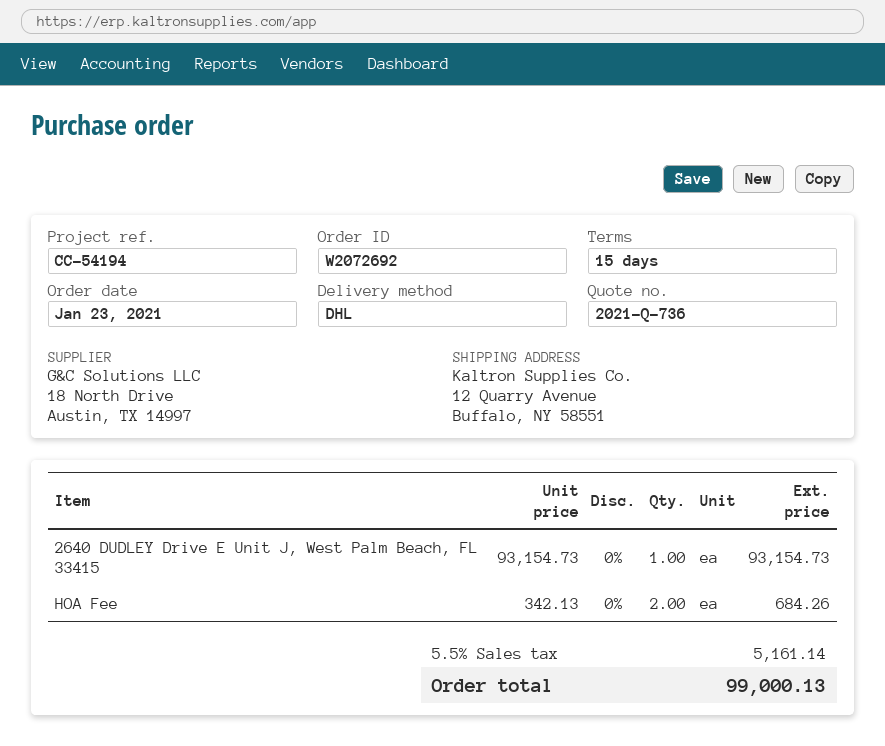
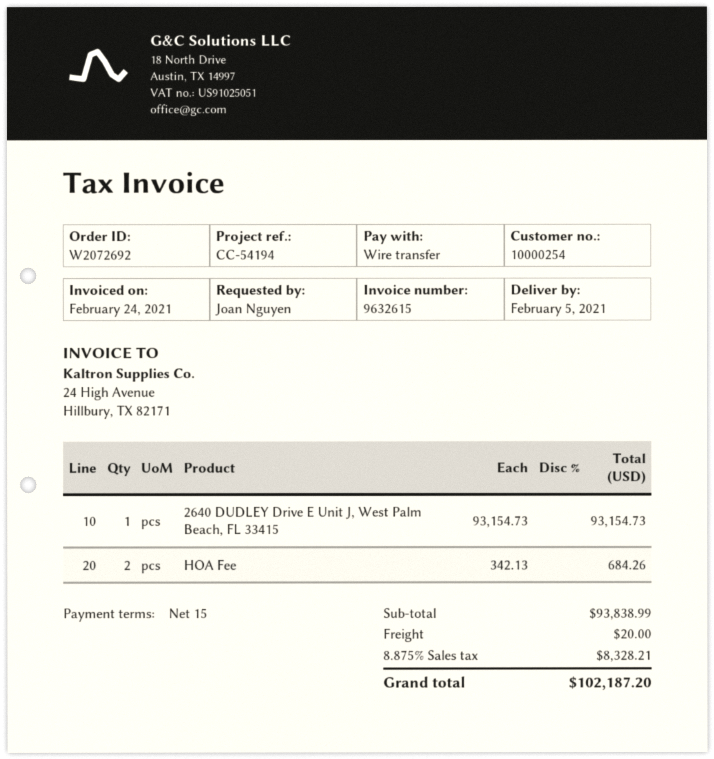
shipping: none -> 20.00
tax: 5.5% = 5161.14 -> 8.875% = 8328.21
total: 99000.13 -> 102187.20

